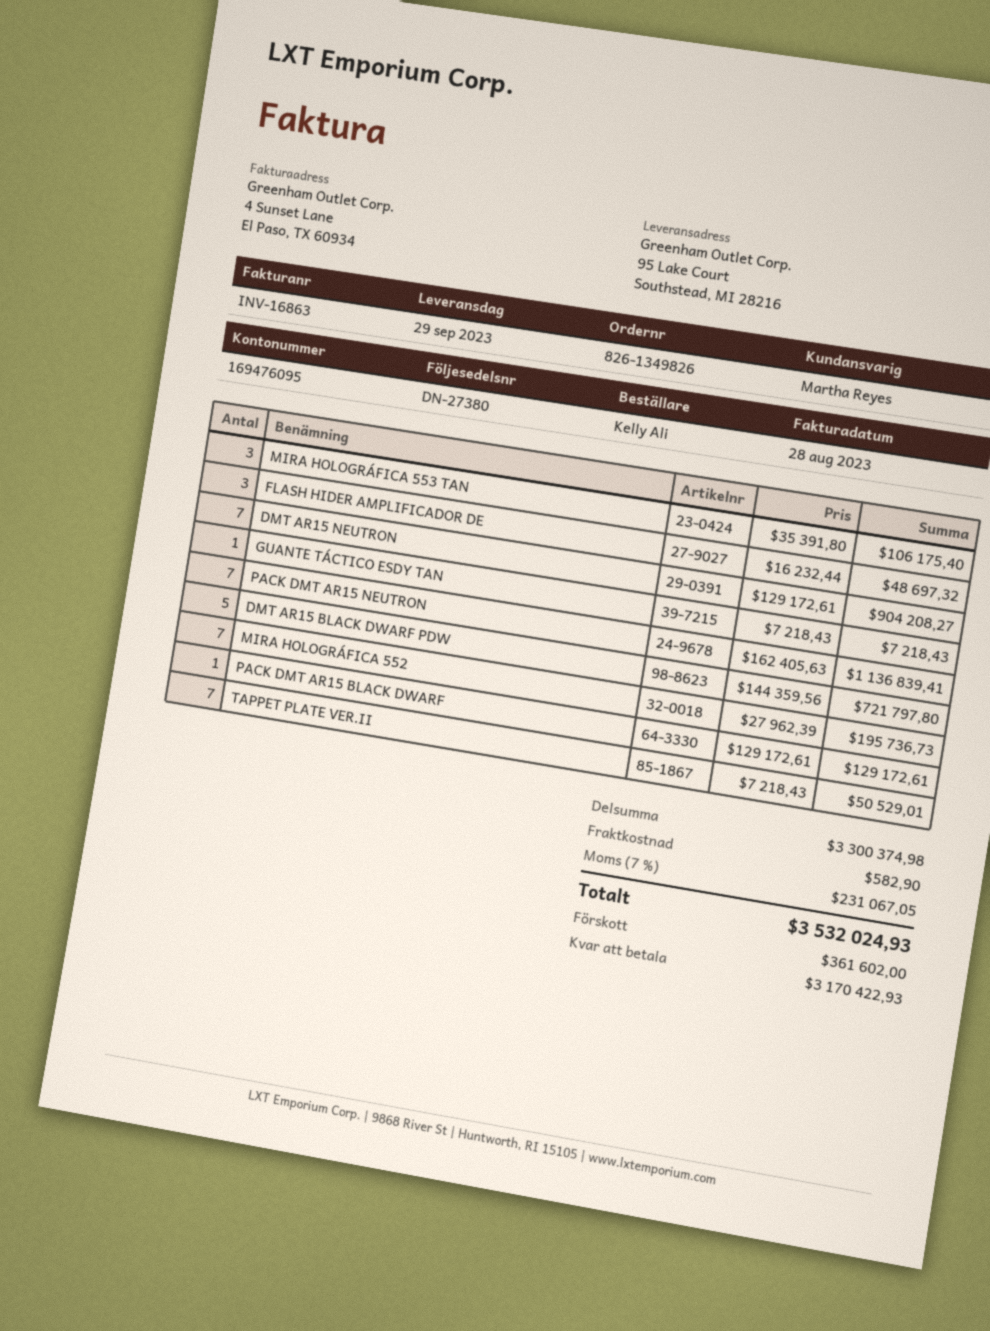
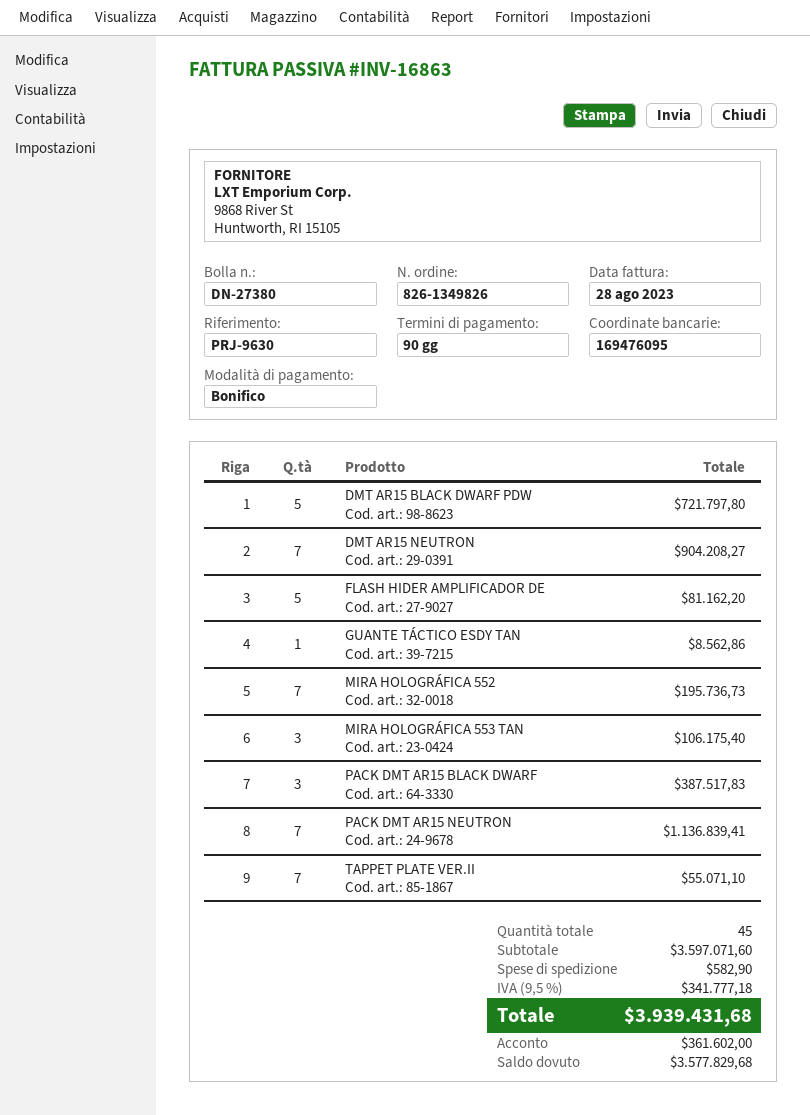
FLASH HIDER AMPLIFICADOR DE: 3 for 48697.32 -> 5 for 81162.20
GUANTE TÁCTICO ESDY TAN: 1 for 7218.43 -> 1 for 8562.86
PACK DMT AR15 BLACK DWARF: 1 for 129172.61 -> 3 for 387517.83
TAPPET PLATE VER.II: 7 for 50529.01 -> 7 for 55071.10
subtotal: 3300374.98 -> 3597071.60
tax: 7% = 231067.05 -> 9.5% = 341777.18
total: 3532024.93 -> 3939431.68
balance: 3170422.93 -> 3577829.68

